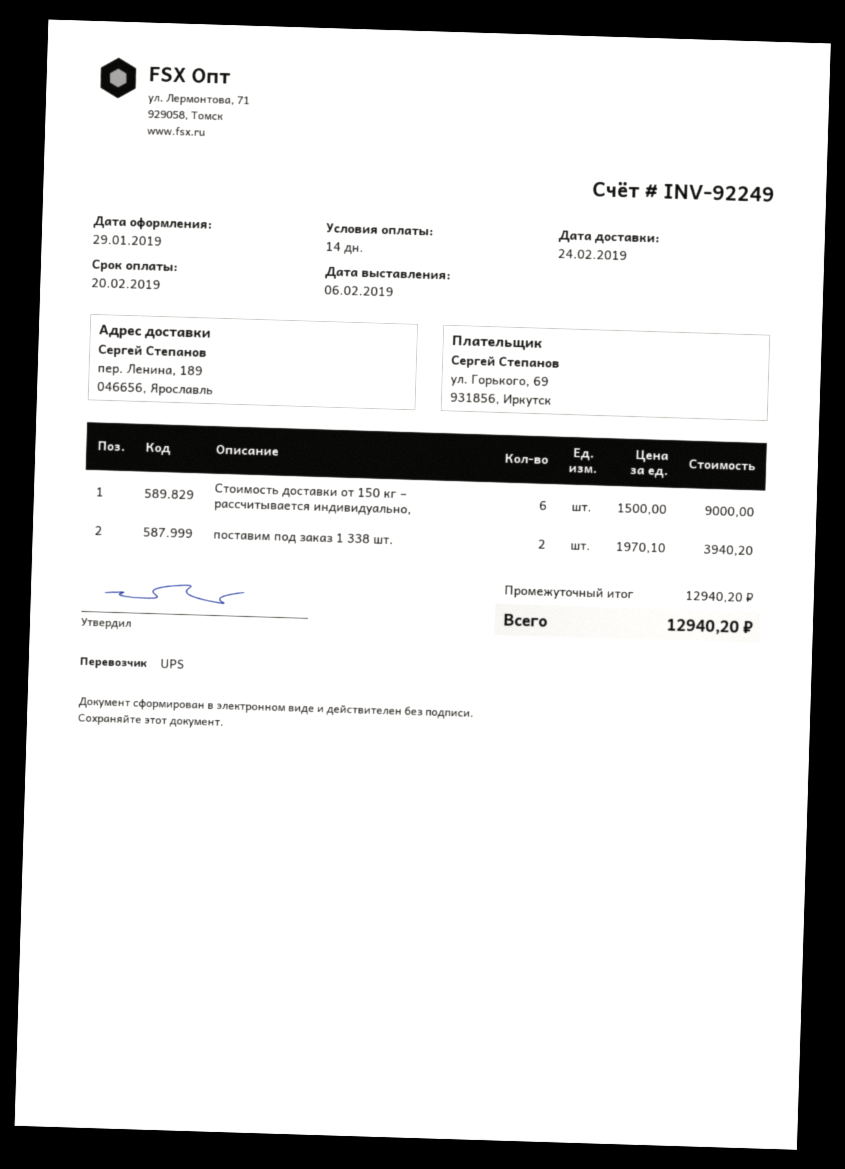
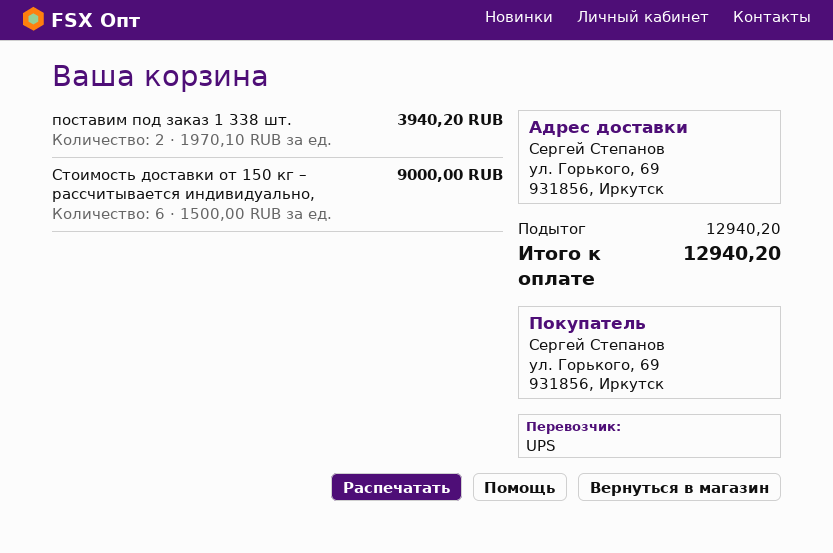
ship to: пер. Ленина, 189, 046656, Ярославль -> ул. Горького, 69, 931856, Иркутск

